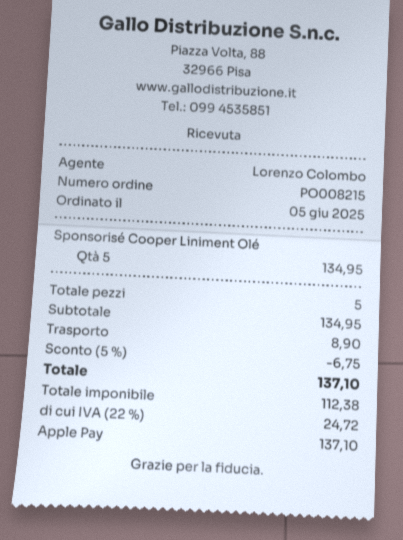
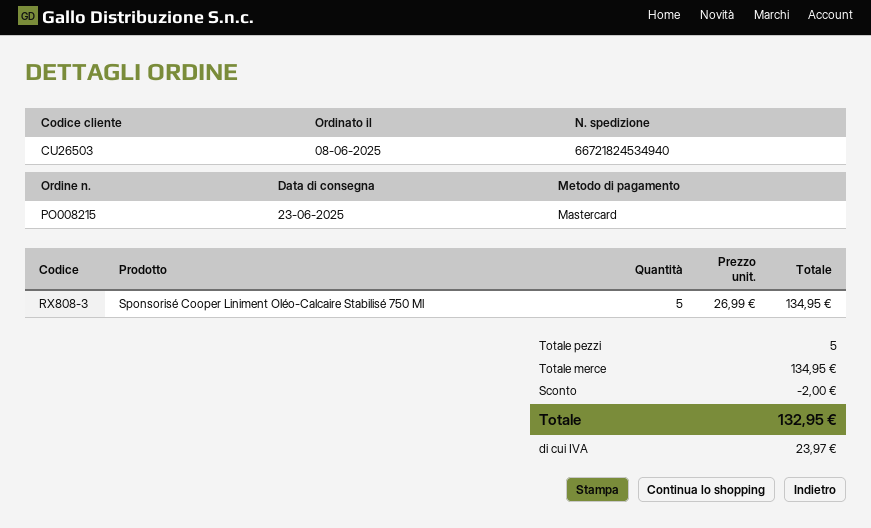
order date: 2025-06-05 -> 2025-06-08
payment method: Apple Pay -> Mastercard
discount: 6.75 -> 2.00
shipping: 8.90 -> none
tax: 24.72 -> 23.97
total: 137.10 -> 132.95

